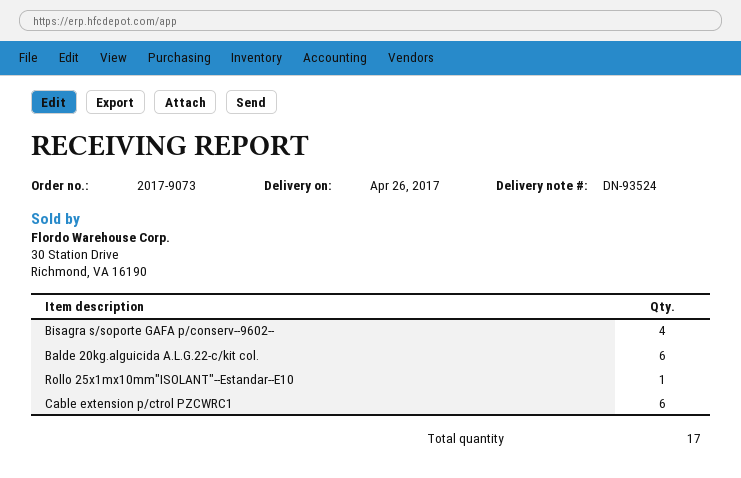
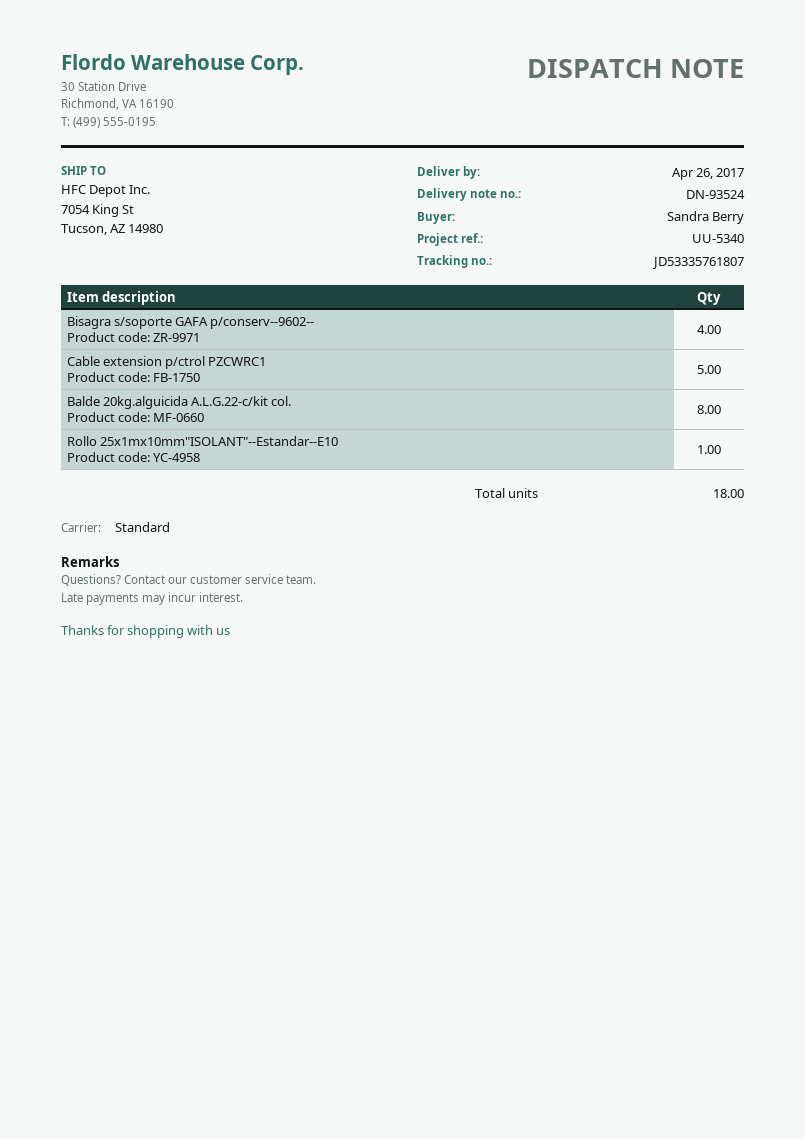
Balde 20kg.alguicida A.L.G.22-c/kit col.: 6 -> 8
Cable extension p/ctrol PZCWRC1: 6 -> 5
total quantity: 17 -> 18

